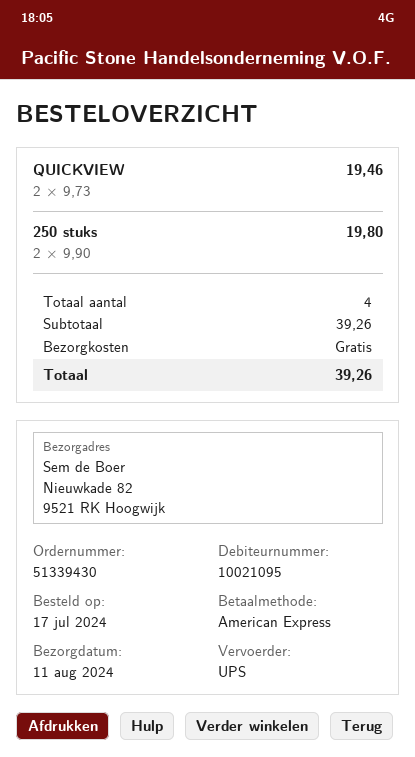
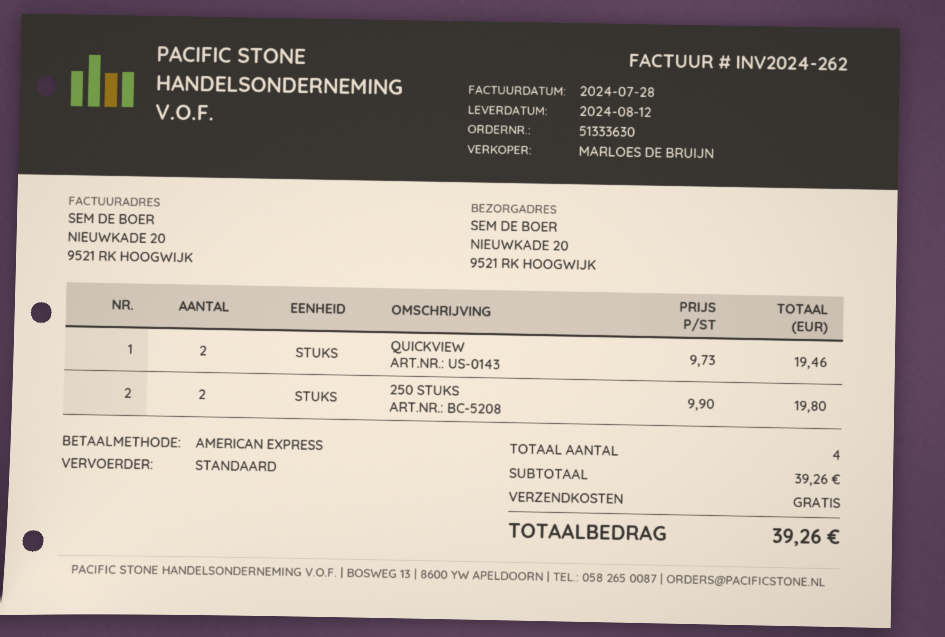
order number: 51339430 -> 51333630
delivery date: 2024-08-11 -> 2024-08-12
shipping method: UPS -> standard
ship to: Nieuwkade 82, 9521 RK Hoogwijk -> NIEUWKADE 20, 9521 RK HOOGWIJK

